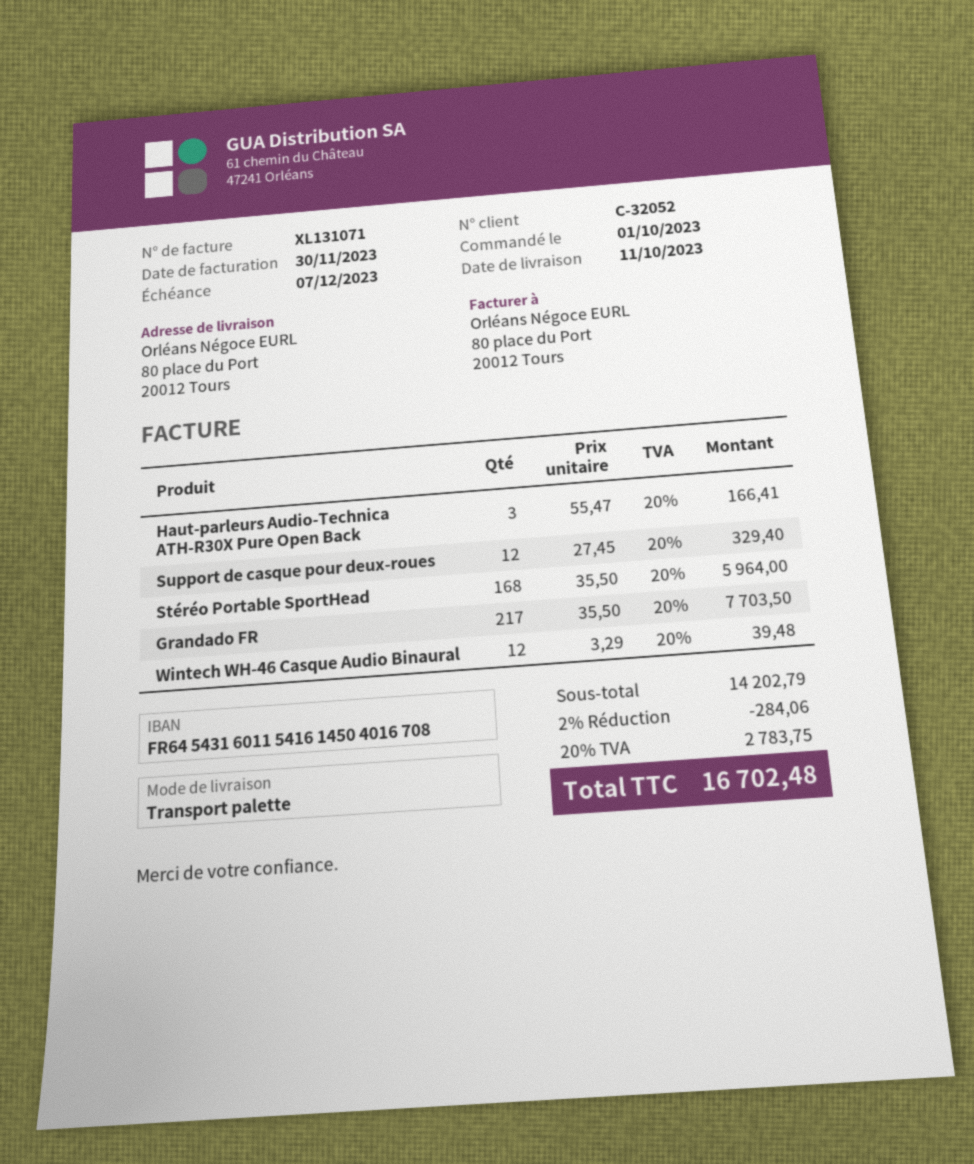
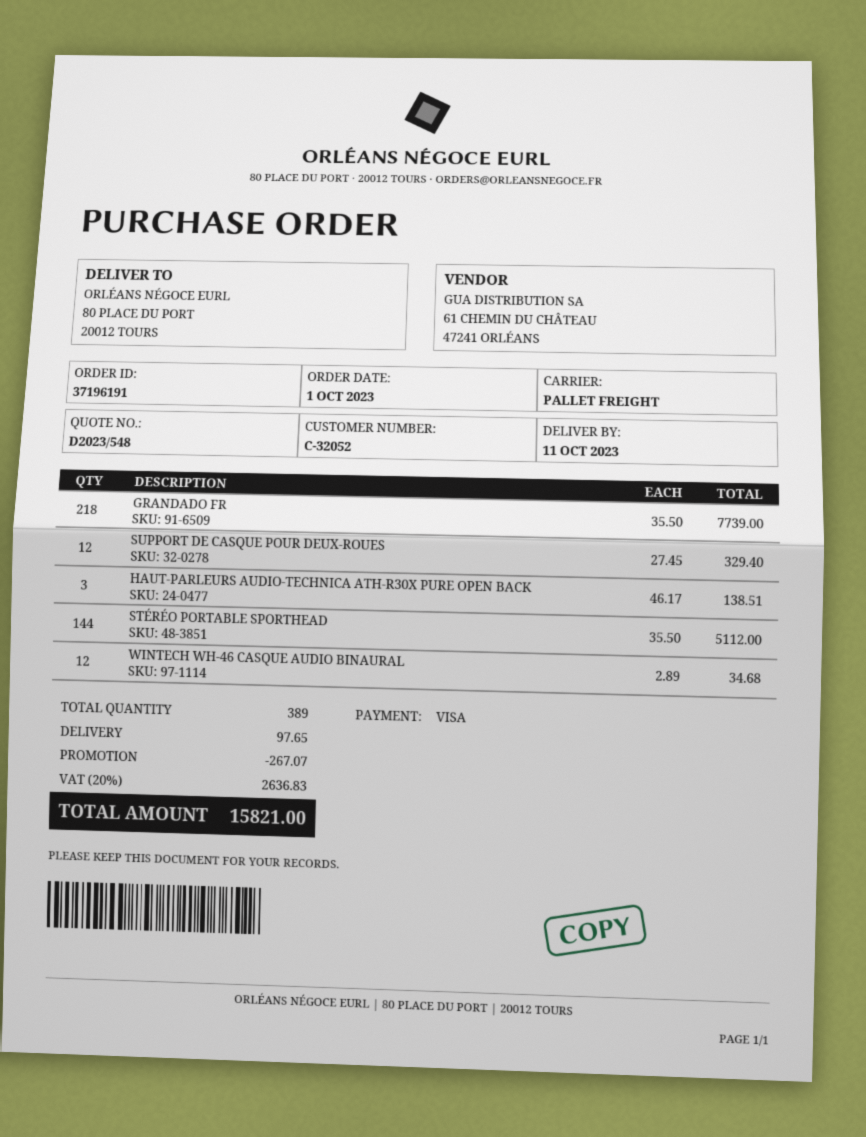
Haut-parleurs Audio-Technica ATH‑R30X Pure Open Back: 3 x 55.47 = 166.41 -> 3 x 46.17 = 138.51
Stéréo Portable SportHead: 168 x 35.50 = 5964.00 -> 144 x 35.50 = 5112.00
Grandado FR: 217 x 35.50 = 7703.50 -> 218 x 35.50 = 7739.00
Wintech WH-46 Casque Audio Binaural: 12 x 3.29 = 39.48 -> 12 x 2.89 = 34.68
discount: 284.06 -> 267.07
shipping: none -> 97.65
tax: 20% = 2783.75 -> 20% = 2636.83
total: 16702.48 -> 15821.00

